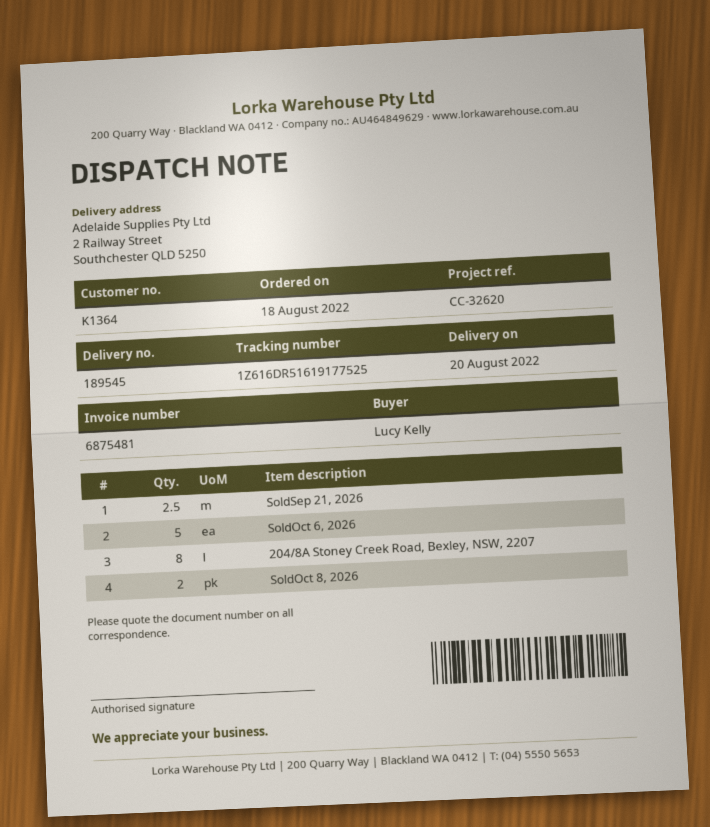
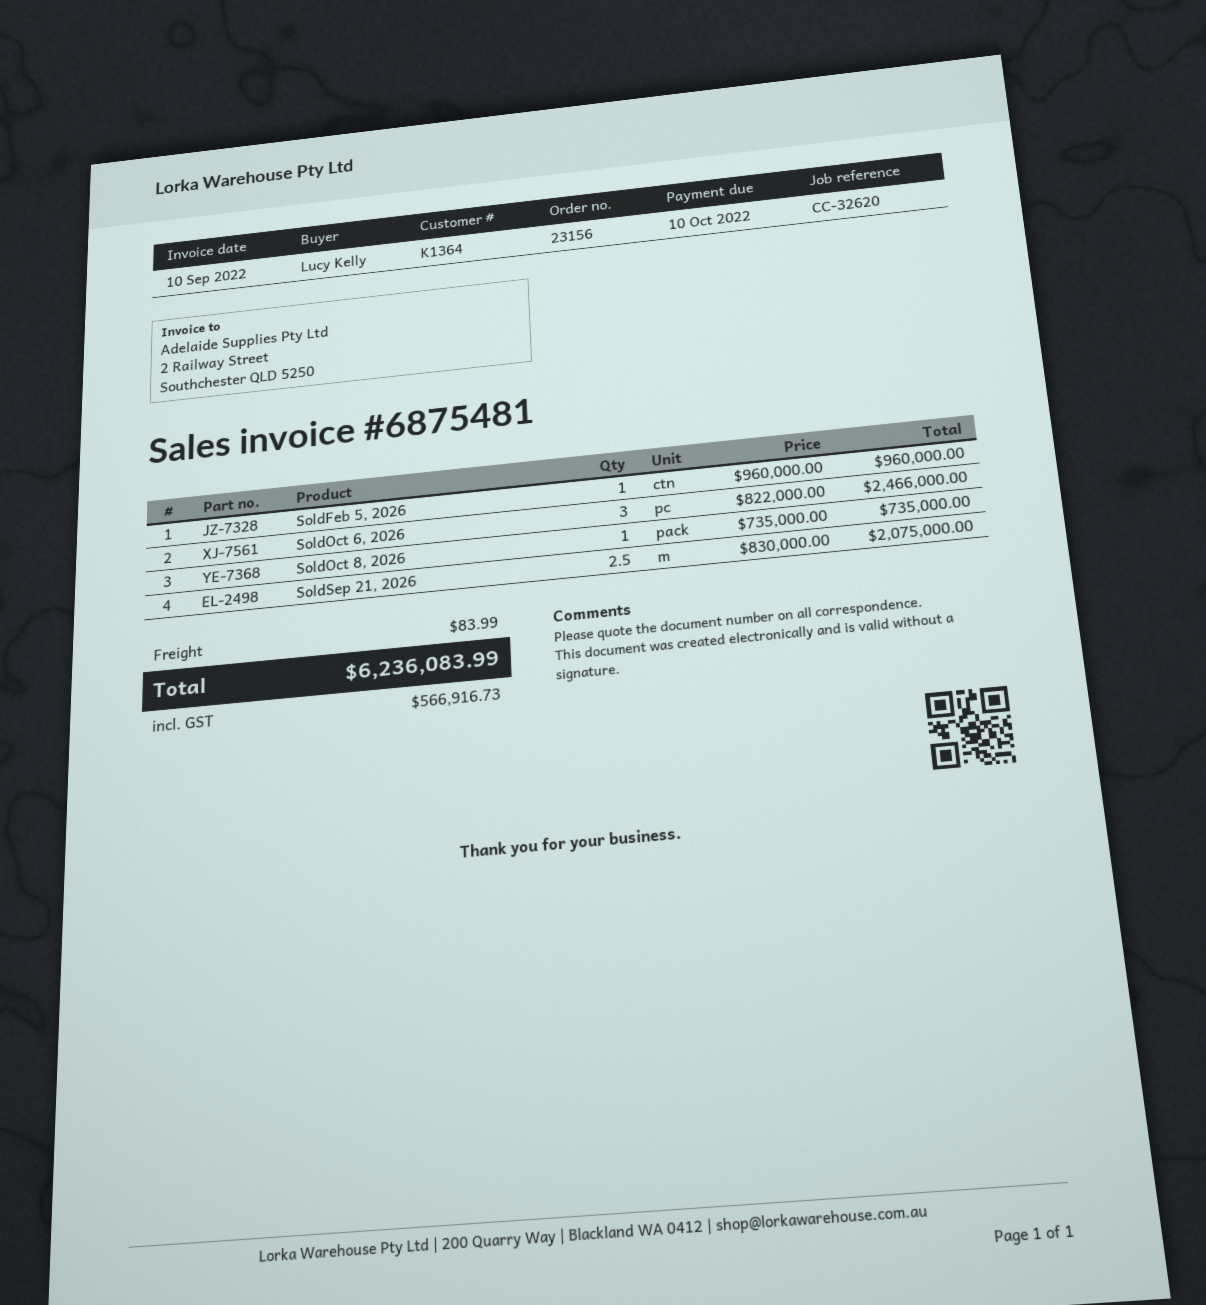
SoldOct 6, 2026: 5 -> 3
204/8A Stoney Creek Road, Bexley, NSW, 2207: 8 -> none
SoldOct 8, 2026: 2 -> 1
SoldFeb 5, 2026: none -> 1

